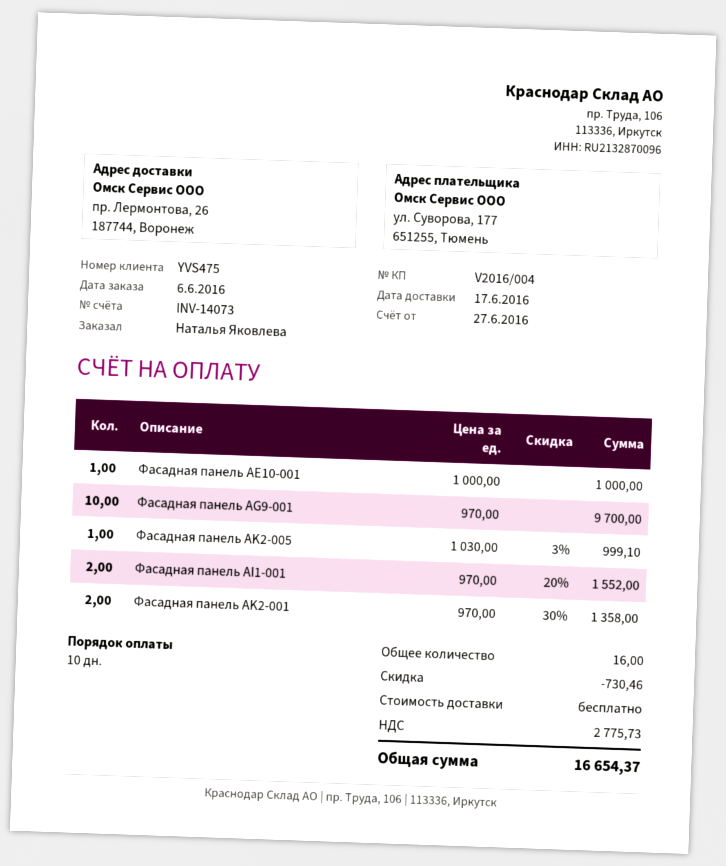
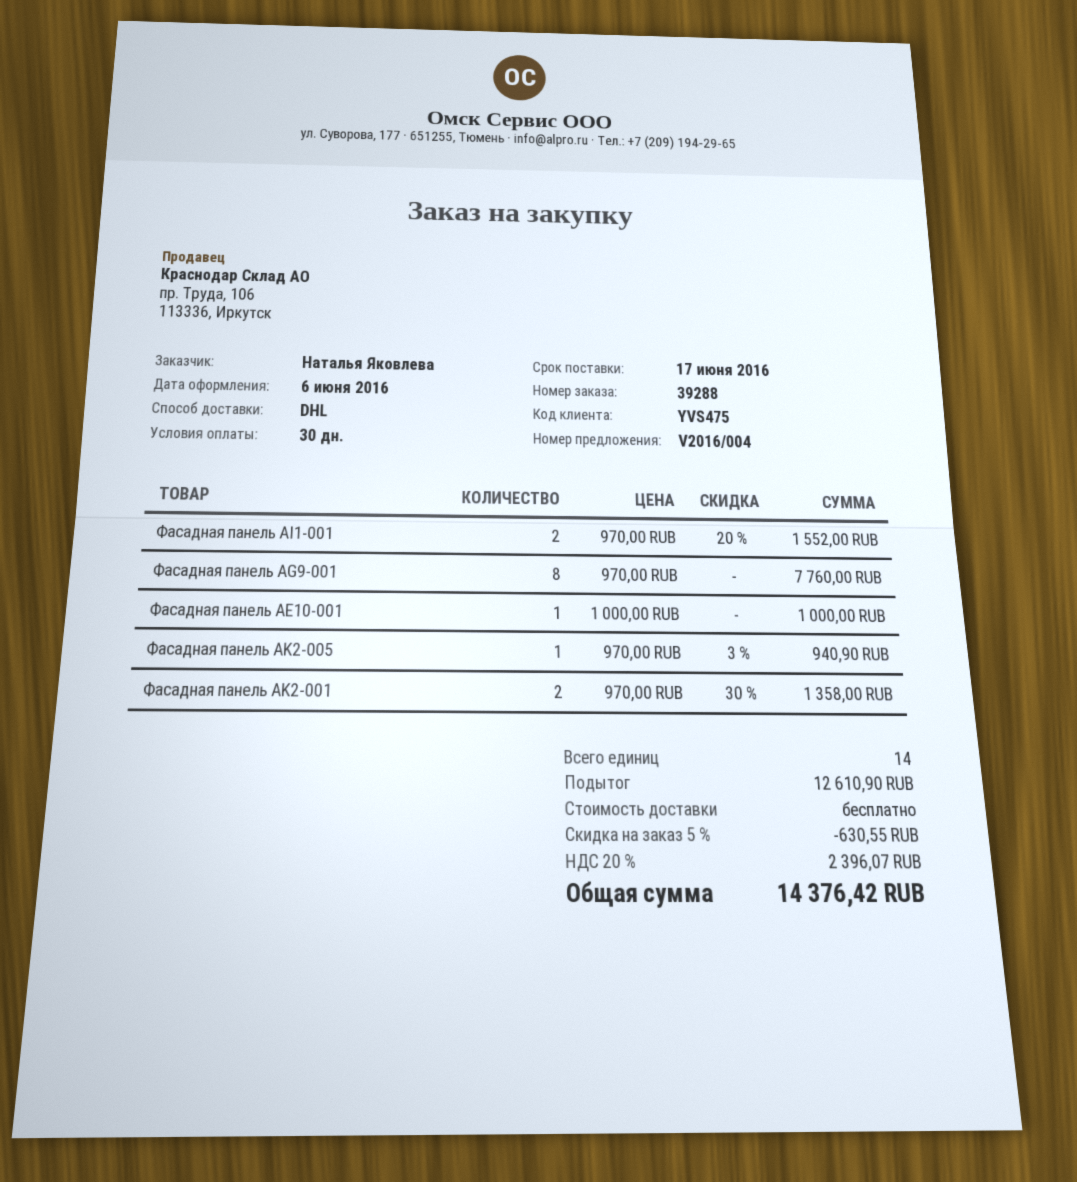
payment terms: 10 days -> 30 days
Фасадная панель AG9-001: 10 x 970.00 = 9700.00 -> 8 x 970.00 = 7760.00
Фасадная панель AK2-005: 1 x 1030.00 - 3% = 999.10 -> 1 x 970.00 - 3% = 940.90
total quantity: 16 -> 14
discount: 730.46 -> 630.55
tax: 2775.73 -> 2396.07
total: 16654.37 -> 14376.42

